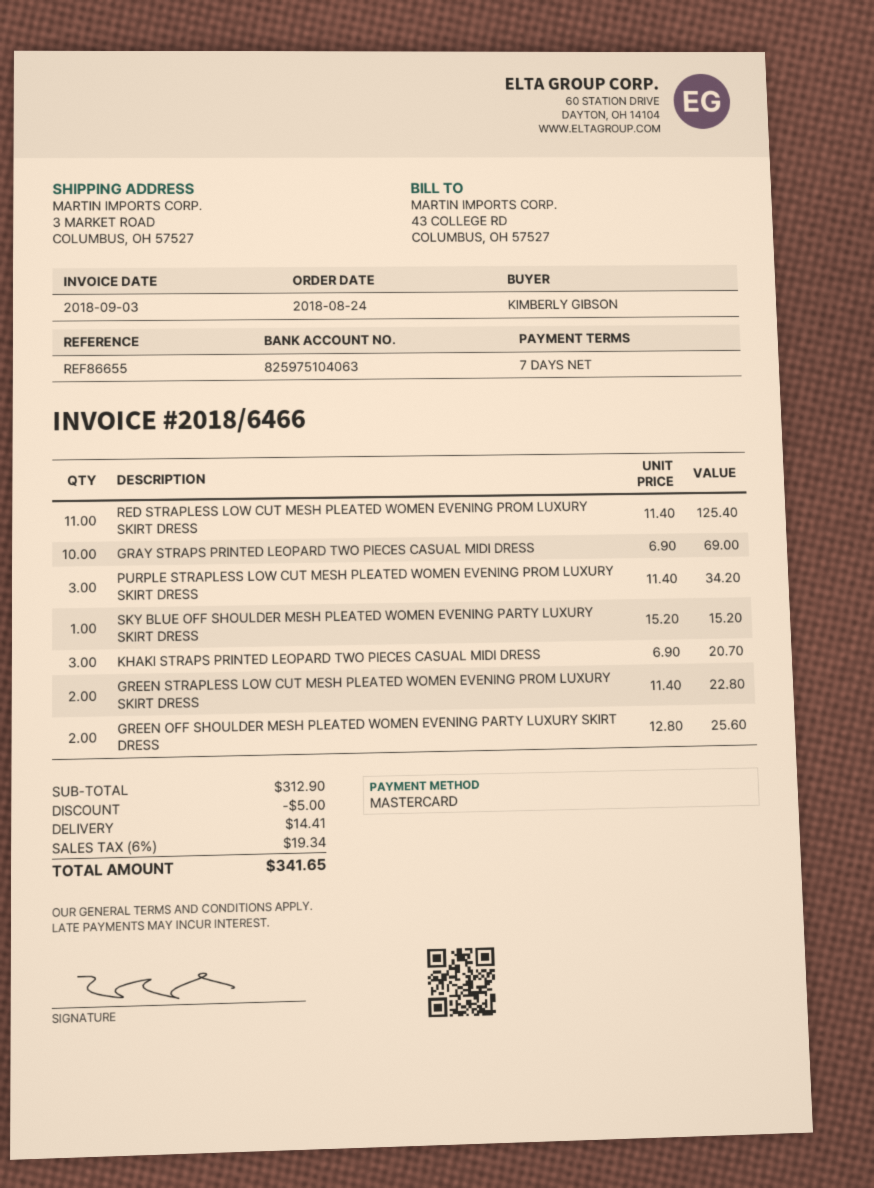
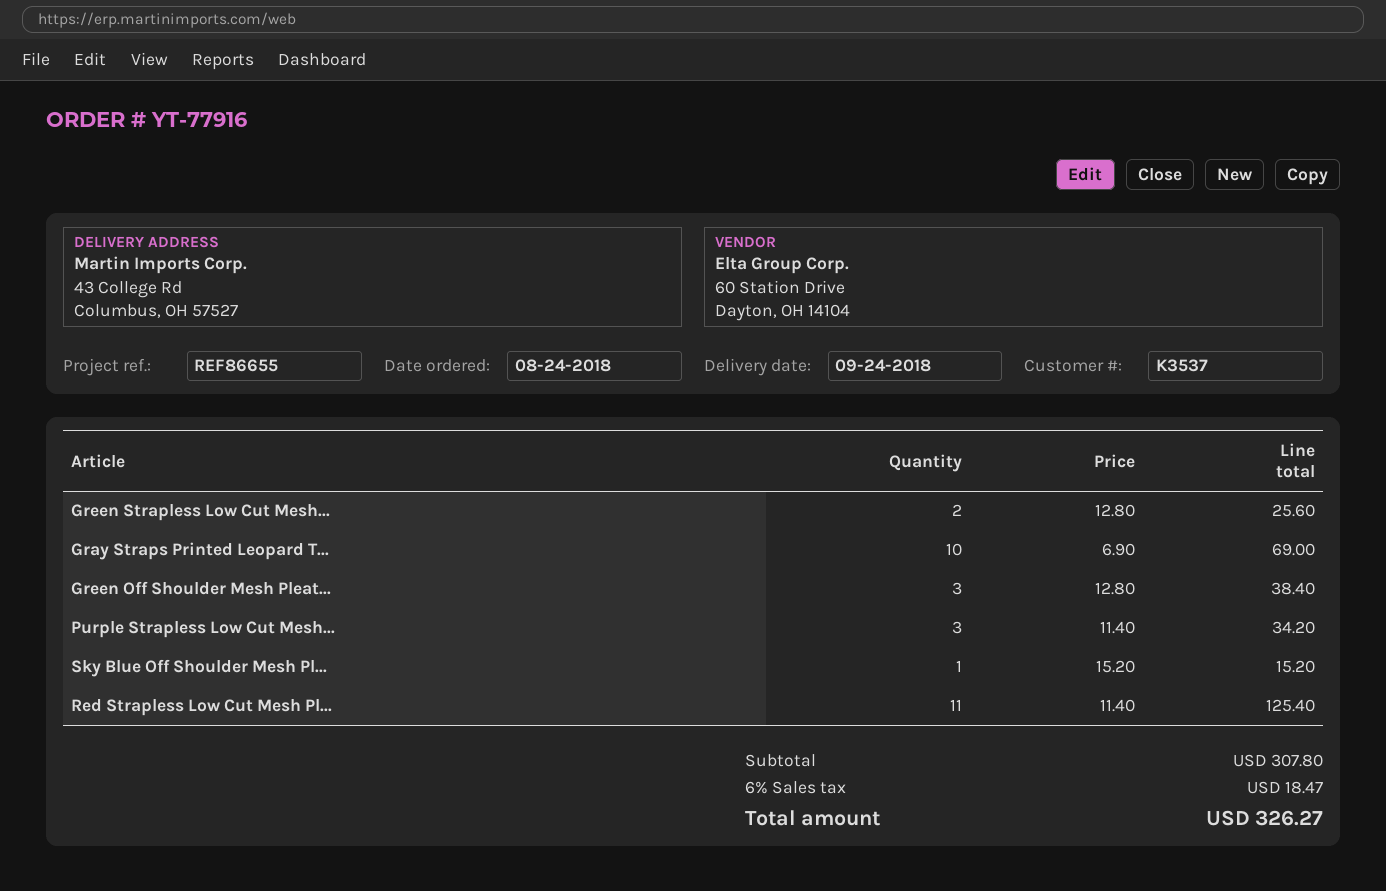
ship to: 3 MARKET ROAD, COLUMBUS, OH 57527 -> 43 College Rd, Columbus, OH 57527
KHAKI STRAPS PRINTED LEOPARD TWO PIECES CASUAL MIDI DRESS: 3 x 6.90 = 20.70 -> none
GREEN STRAPLESS LOW CUT MESH PLEATED WOMEN EVENING PROM LUXURY SKIRT DRESS: 2 x 11.40 = 22.80 -> 2 x 12.80 = 25.60
GREEN OFF SHOULDER MESH PLEATED WOMEN EVENING PARTY LUXURY SKIRT DRESS: 2 x 12.80 = 25.60 -> 3 x 12.80 = 38.40
subtotal: 312.90 -> 307.80
discount: 5.00 -> none
shipping: 14.41 -> none
tax: 6% = 19.34 -> 6% = 18.47
total: 341.65 -> 326.27

